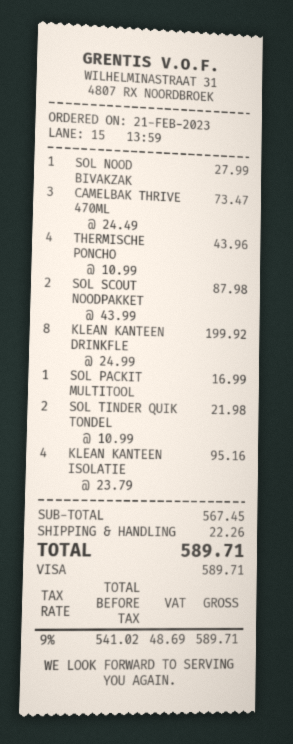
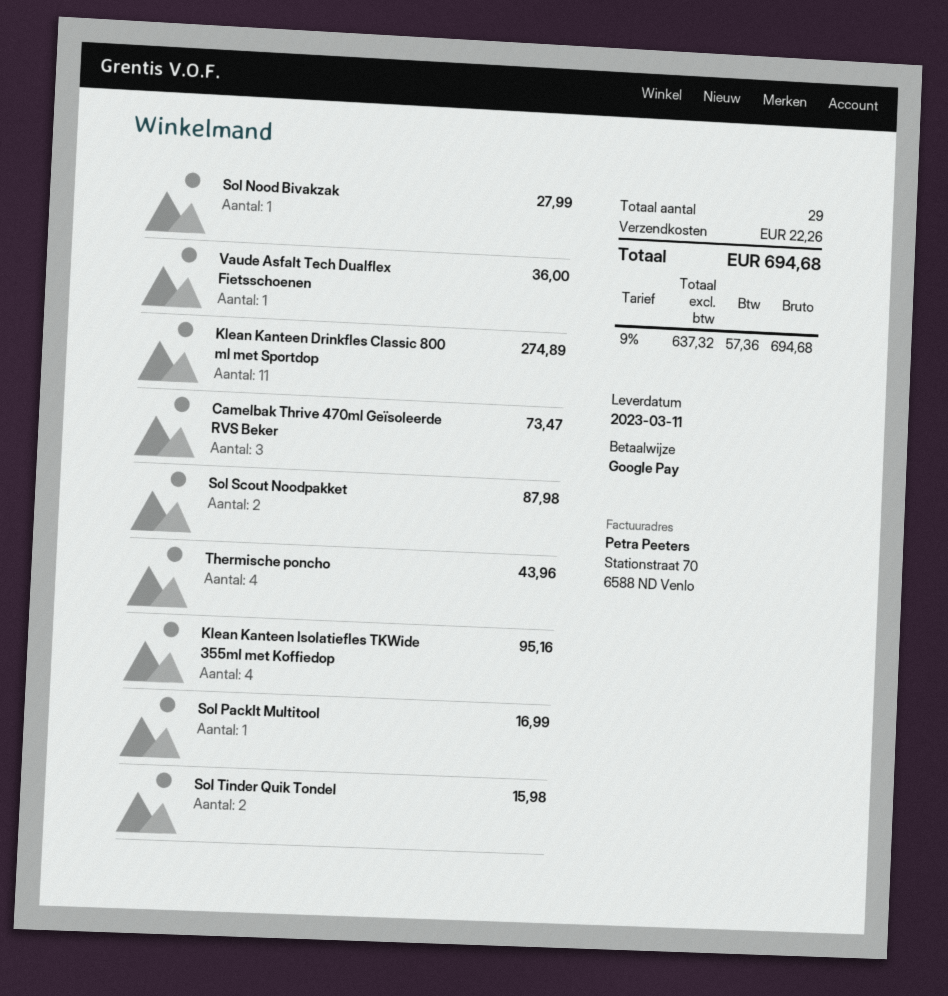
payment method: Visa -> Google Pay
KLEAN KANTEEN DRINKFLE: 8 for 199.92 -> 11 for 274.89
SOL TINDER QUIK TONDEL: 2 for 21.98 -> 2 for 15.98
Vaude Asfalt Tech Dualflex Fietsschoenen: none -> 1 for 36.00
net: 541.02 -> 637.32
tax: 9% = 48.69 -> 9% = 57.36
total: 589.71 -> 694.68

